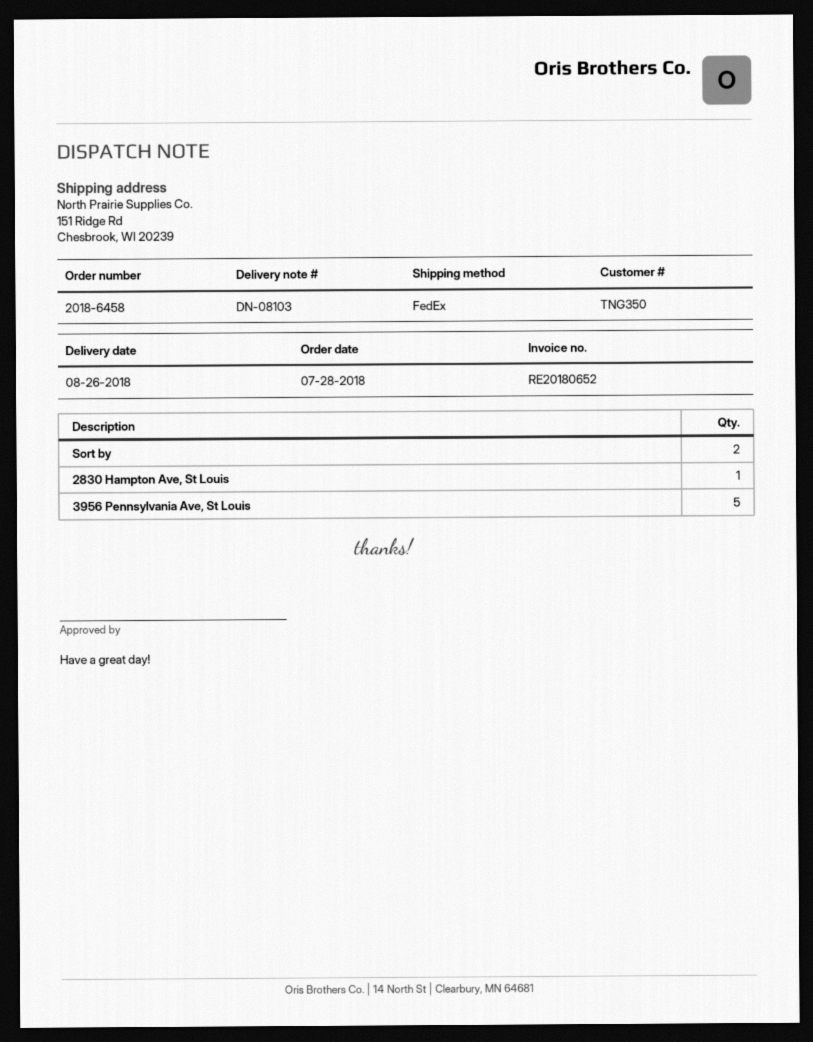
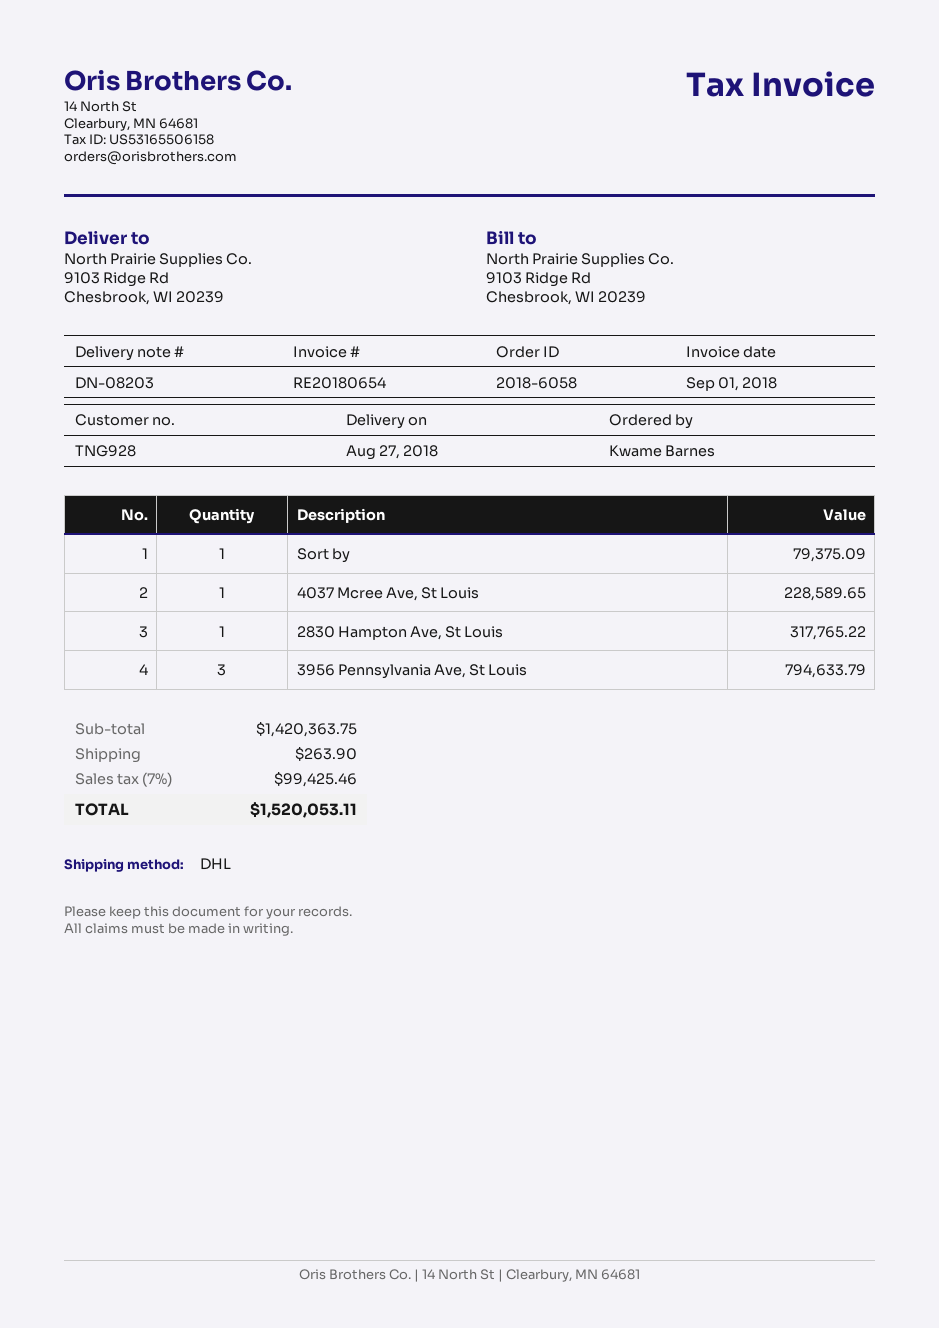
order number: 2018-6458 -> 2018-6058
delivery note number: DN-08103 -> DN-08203
delivery date: 2018-08-26 -> 2018-08-27
invoice number: RE20180652 -> RE20180654
customer number: TNG350 -> TNG928
shipping method: FedEx -> DHL
ship to: 151 Ridge Rd, Chesbrook, WI 20239 -> 9103 Ridge Rd, Chesbrook, WI 20239
Sort by: 2 -> 1
3956 Pennsylvania Ave, St Louis: 5 -> 3
4037 Mcree Ave, St Louis: none -> 1

